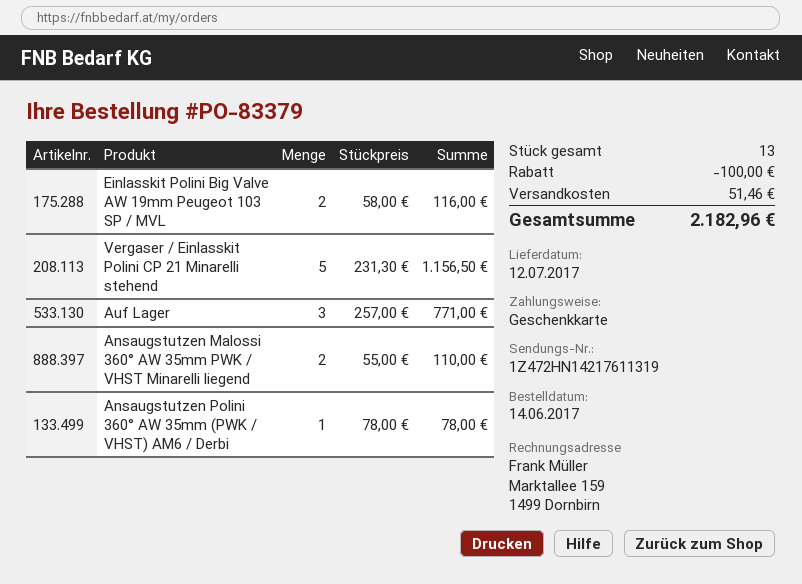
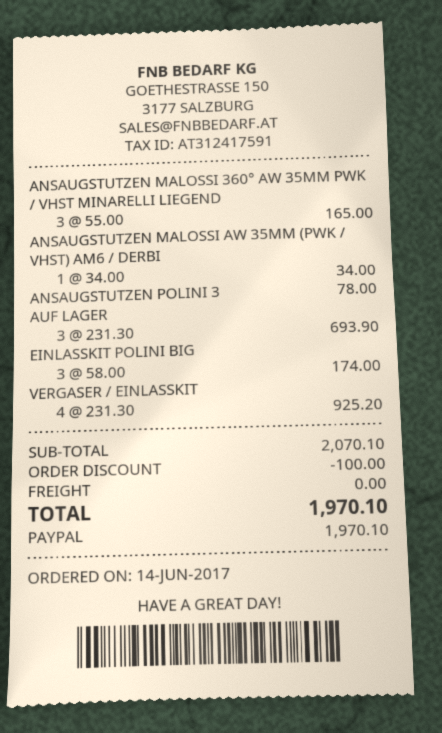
payment method: gift card -> PayPal
Einlasskit Polini Big Valve AW 19mm Peugeot 103 SP / MVL: 2 x 58.00 = 116.00 -> 3 x 58.00 = 174.00
Vergaser / Einlasskit Polini CP 21 Minarelli stehend: 5 x 231.30 = 1156.50 -> 4 x 231.30 = 925.20
Auf Lager: 3 x 257.00 = 771.00 -> 3 x 231.30 = 693.90
Ansaugstutzen Malossi 360° AW 35mm PWK / VHST Minarelli liegend: 2 x 55.00 = 110.00 -> 3 x 55.00 = 165.00
ANSAUGSTUTZEN MALOSSI AW 35MM (PWK / VHST) AM6 / DERBI: none -> 1 x 34.00 = 34.00
shipping: 51.46 -> 0.00
total: 2182.96 -> 1970.10

